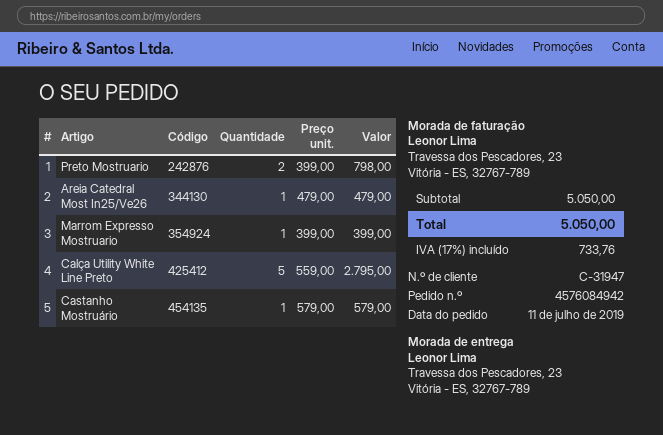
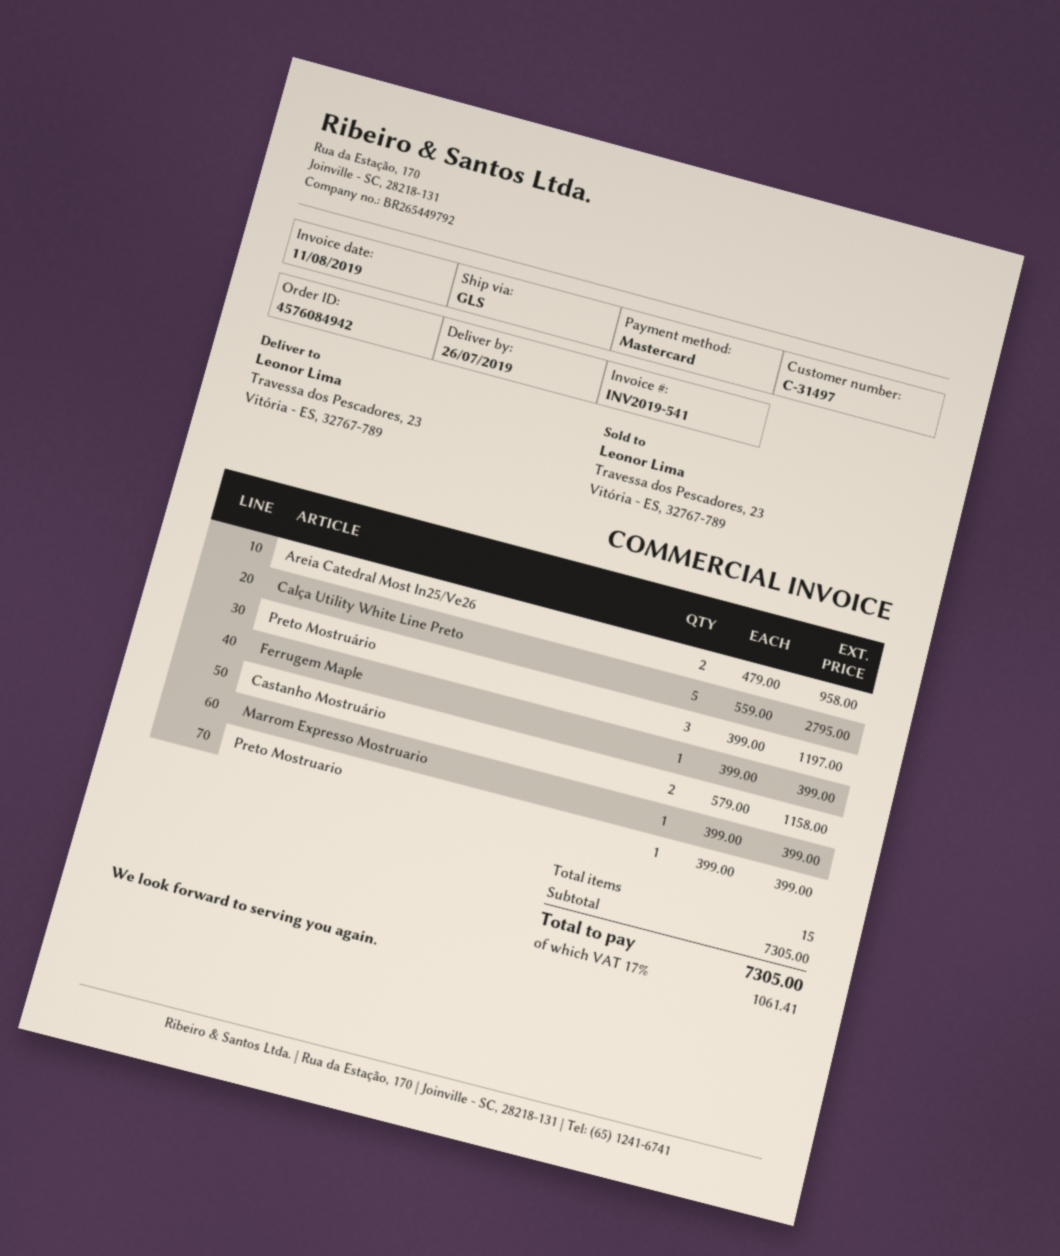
customer number: C-31947 -> C-31497
Preto Mostruario: 2 x 399.00 = 798.00 -> 1 x 399.00 = 399.00
Areia Catedral Most In25/Ve26: 1 x 479.00 = 479.00 -> 2 x 479.00 = 958.00
Castanho Mostruário: 1 x 579.00 = 579.00 -> 2 x 579.00 = 1158.00
Preto Mostruário: none -> 3 x 399.00 = 1197.00
Ferrugem Maple: none -> 1 x 399.00 = 399.00
subtotal: 5050.00 -> 7305.00
tax: 17% = 733.76 -> 17% = 1061.41
total: 5050.00 -> 7305.00

